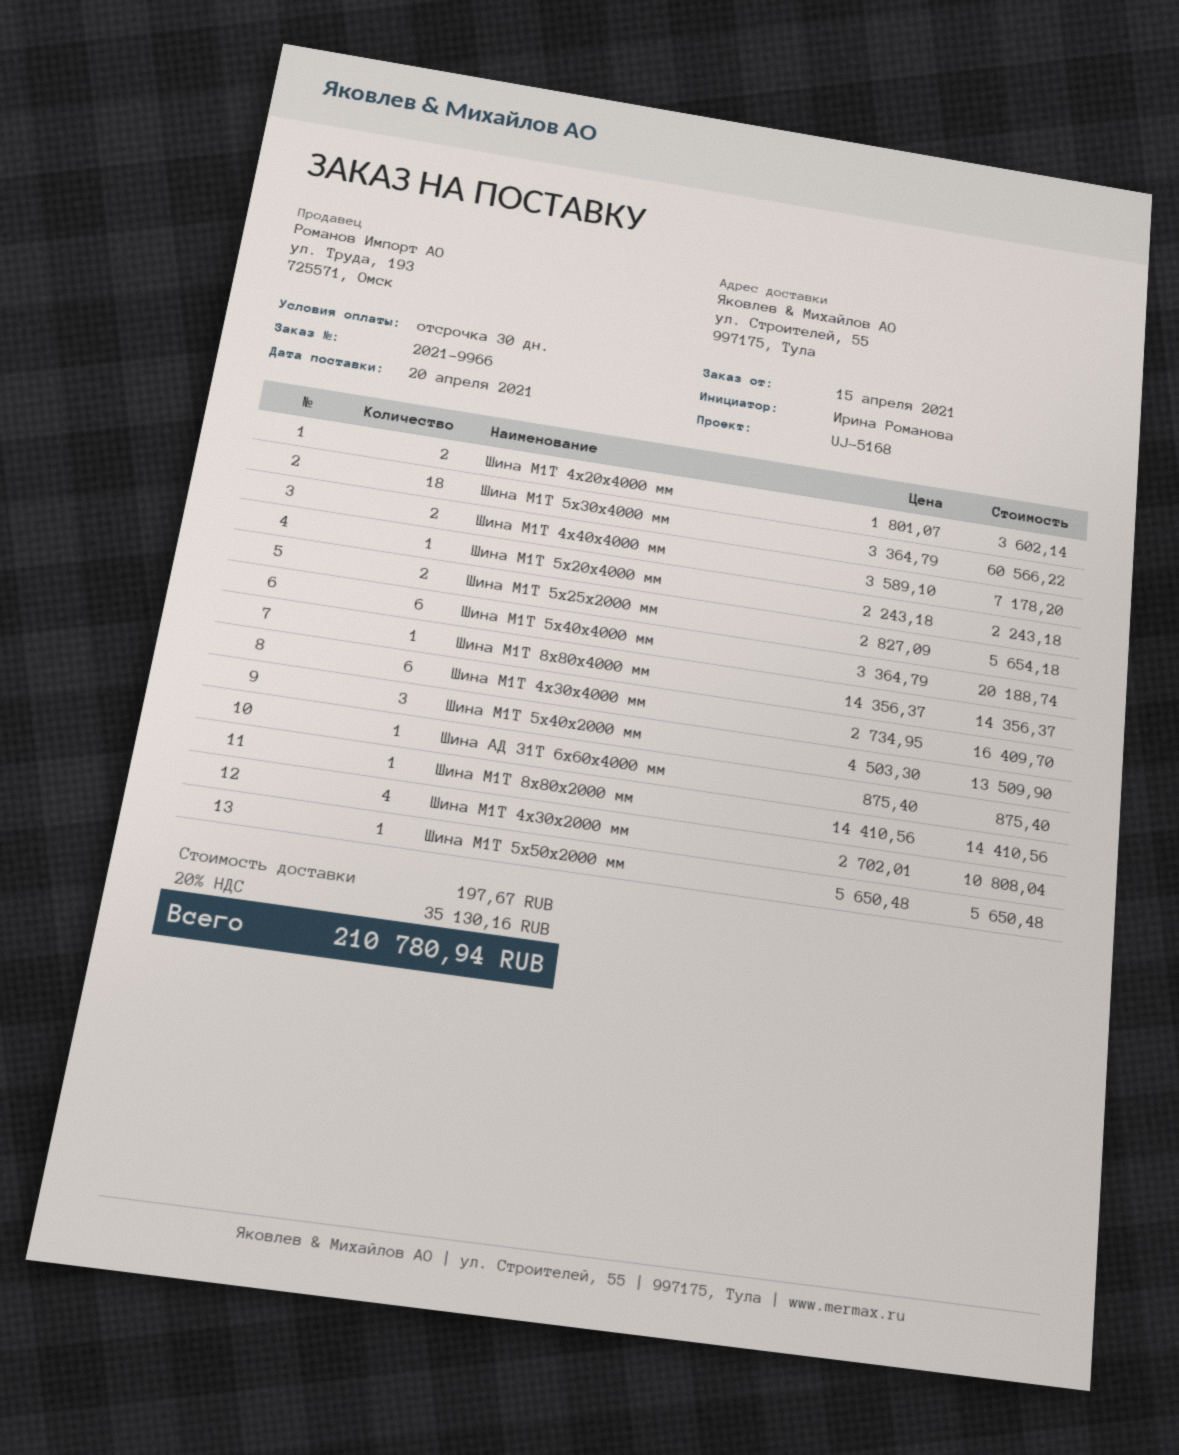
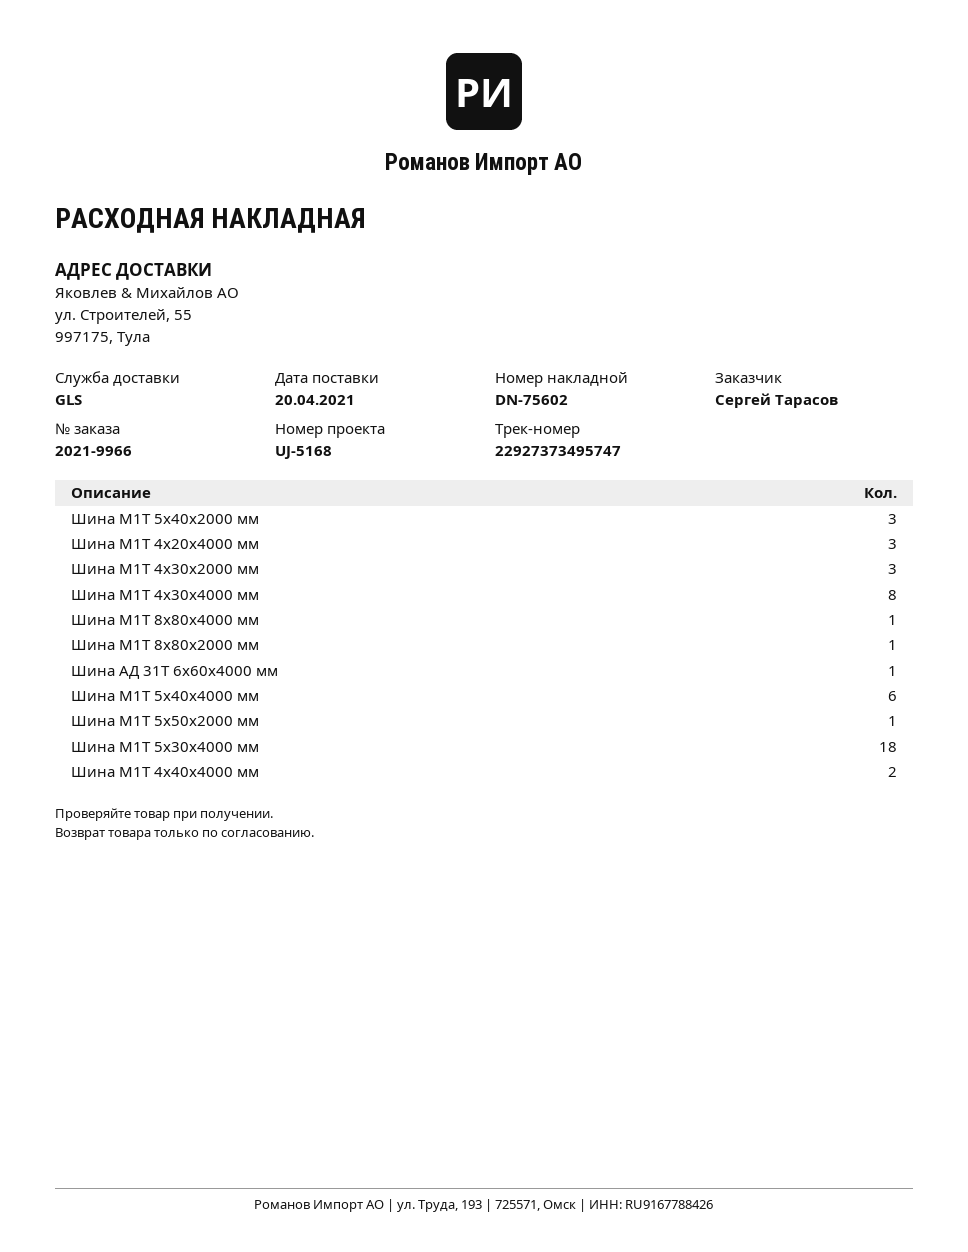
ordered by: Ирина Романова -> Сергей Тарасов
Шина М1Т 4х20х4000 мм: 2 -> 3
Шина М1Т 5х20х4000 мм: 1 -> none
Шина М1Т 5х25х2000 мм: 2 -> none
Шина М1Т 4х30х4000 мм: 6 -> 8
Шина М1Т 4х30х2000 мм: 4 -> 3

